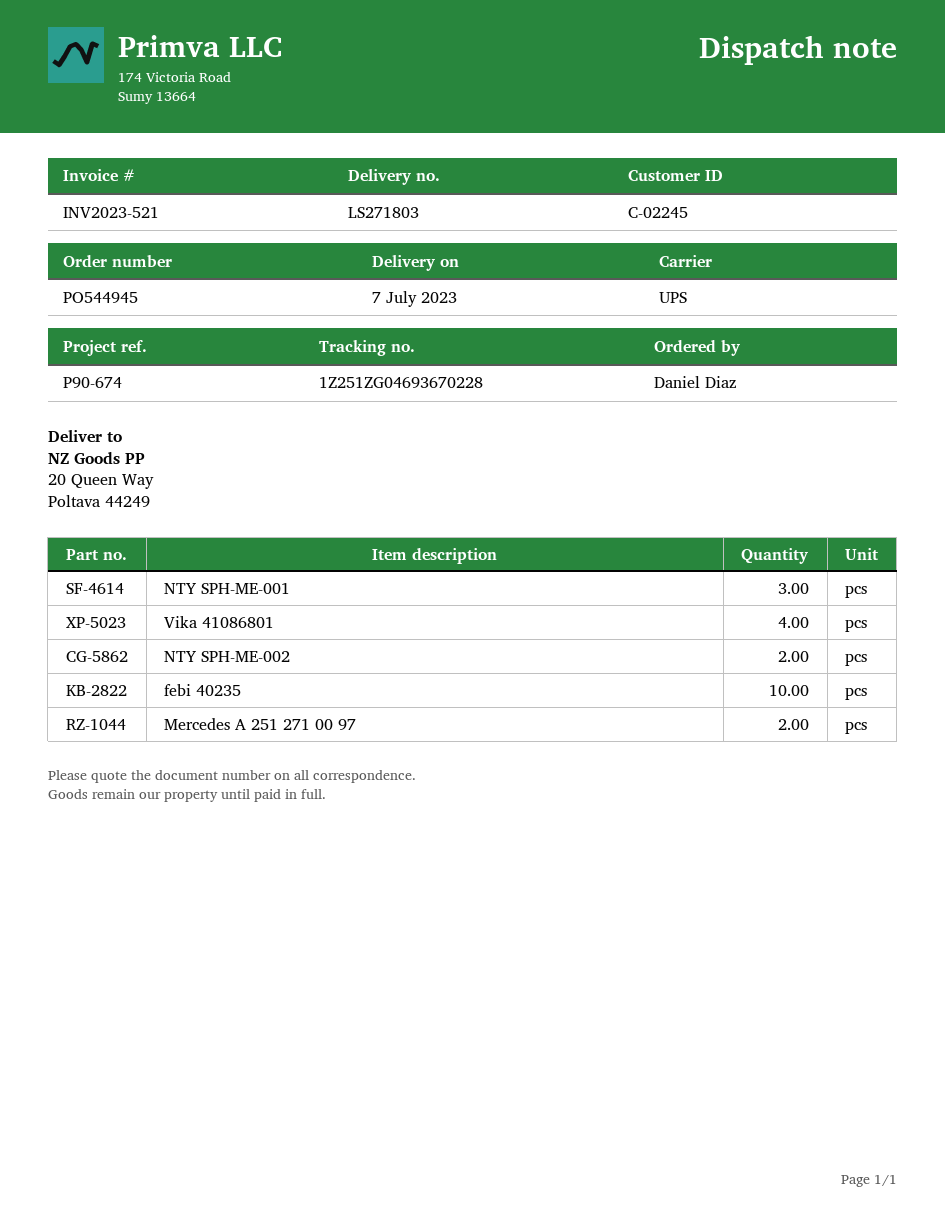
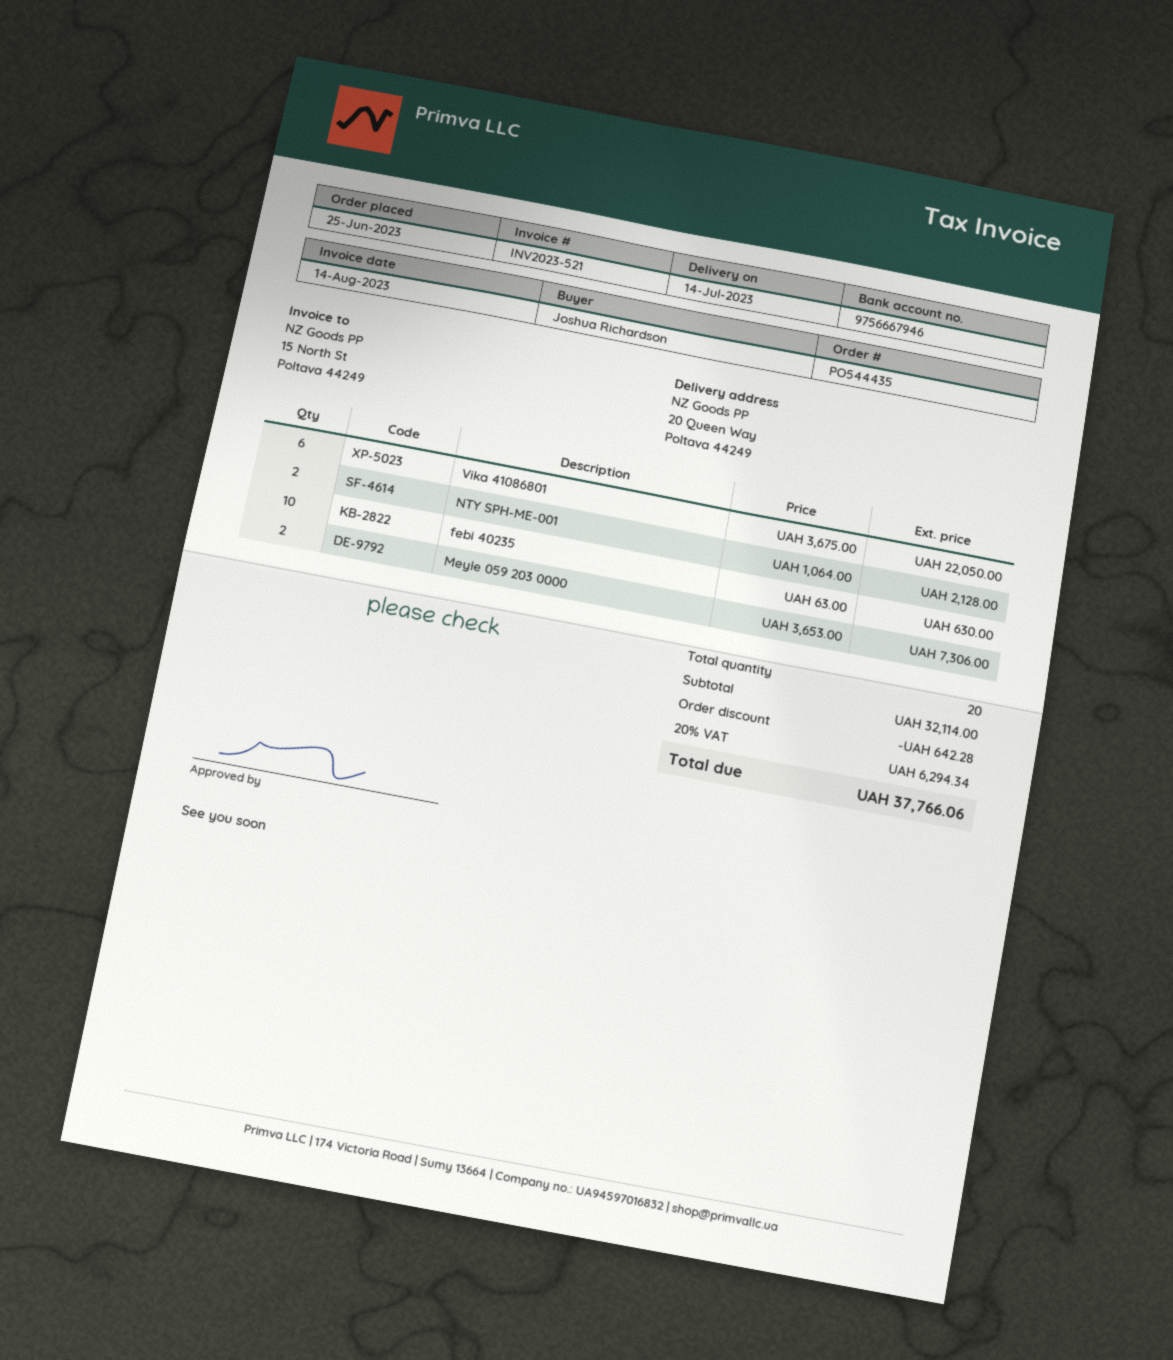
order number: PO544945 -> PO544435
delivery date: 2023-07-07 -> 2023-07-14
ordered by: Daniel Diaz -> Joshua Richardson
NTY SPH-ME-001: 3 -> 2
Vika 41086801: 4 -> 6
NTY SPH-ME-002: 2 -> none
Mercedes A 251 271 00 97: 2 -> none
Meyle 059 203 0000: none -> 2

